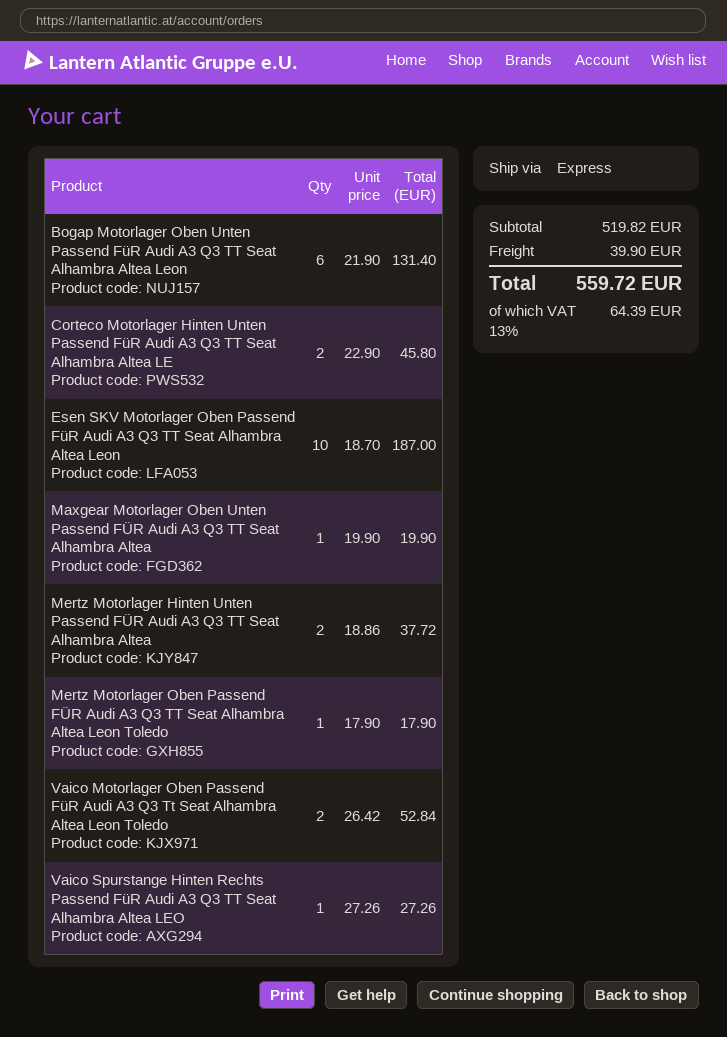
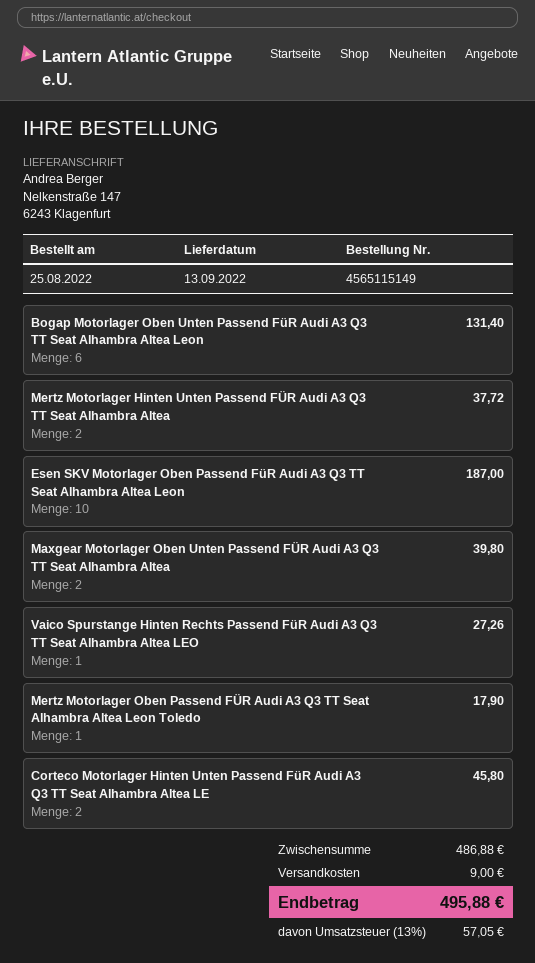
Maxgear Motorlager Oben Unten Passend FÜR Audi A3 Q3 TT Seat Alhambra Altea: 1 for 19.90 -> 2 for 39.80
Vaico Motorlager Oben Passend FüR Audi A3 Q3 Tt Seat Alhambra Altea Leon Toledo: 2 for 52.84 -> none
subtotal: 519.82 -> 486.88
shipping: 39.90 -> 9.00
tax: 13% = 64.39 -> 13% = 57.05
total: 559.72 -> 495.88

